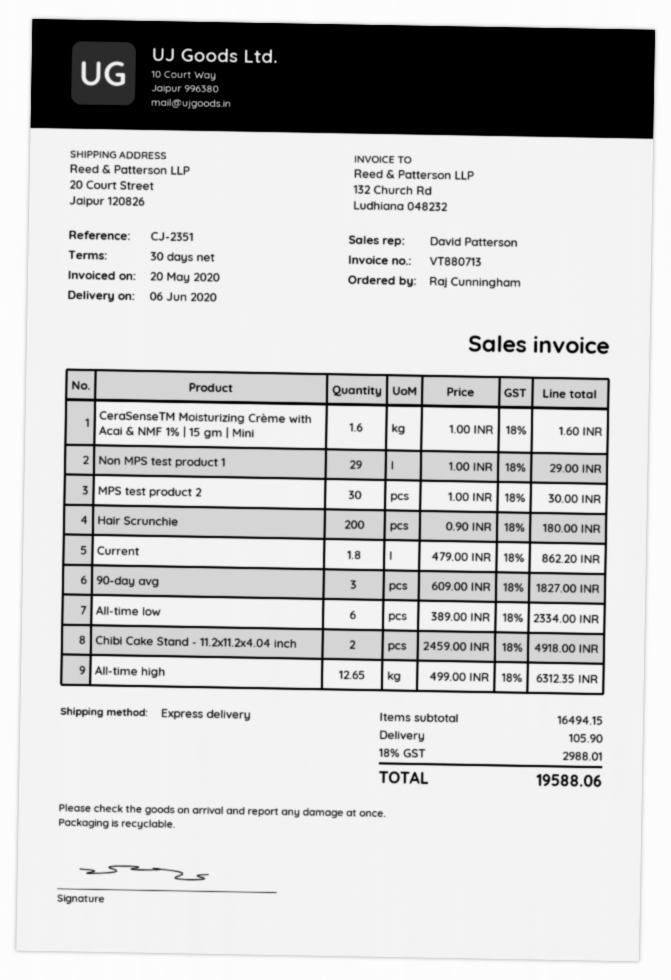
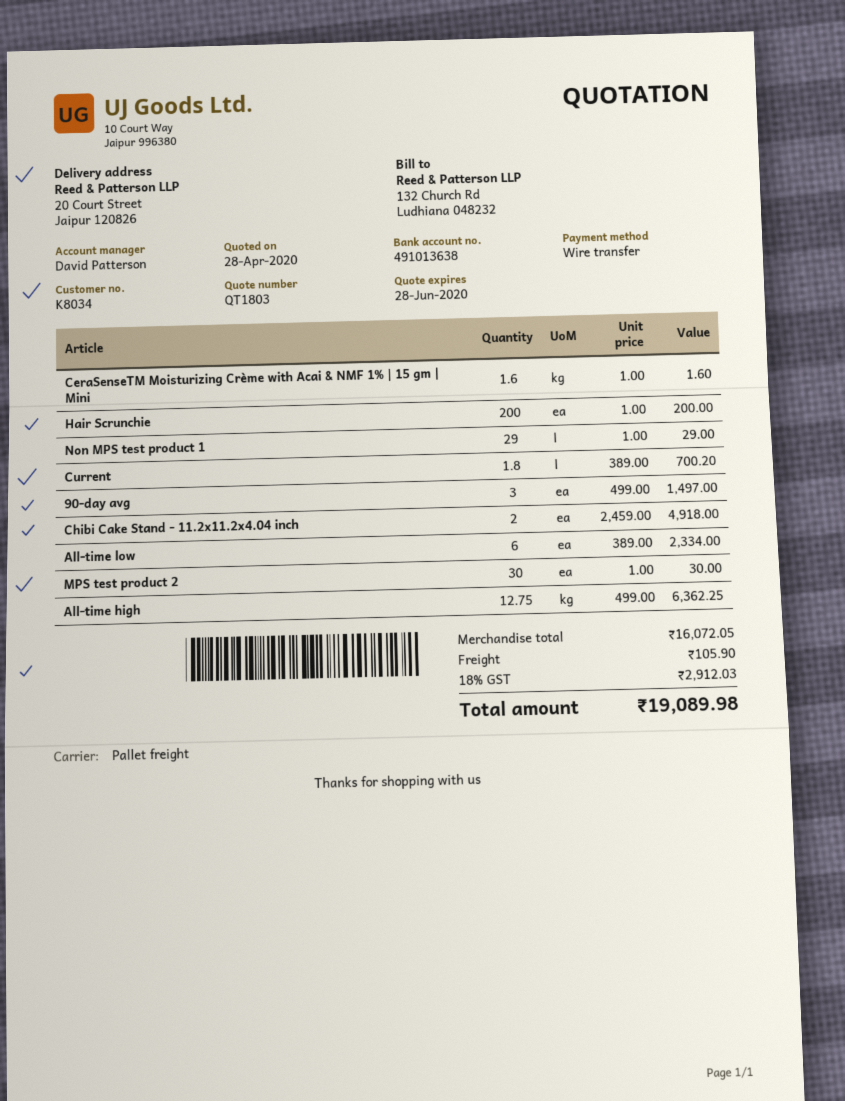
shipping method: express -> pallet freight
Hair Scrunchie: 200 x 0.90 = 180.00 -> 200 x 1.00 = 200.00
Current: 1.8 x 479.00 = 862.20 -> 1.8 x 389.00 = 700.20
90-day avg: 3 x 609.00 = 1827.00 -> 3 x 499.00 = 1497.00
All-time high: 12.65 x 499.00 = 6312.35 -> 12.75 x 499.00 = 6362.25
subtotal: 16494.15 -> 16072.05
tax: 18% = 2988.01 -> 18% = 2912.03
total: 19588.06 -> 19089.98

